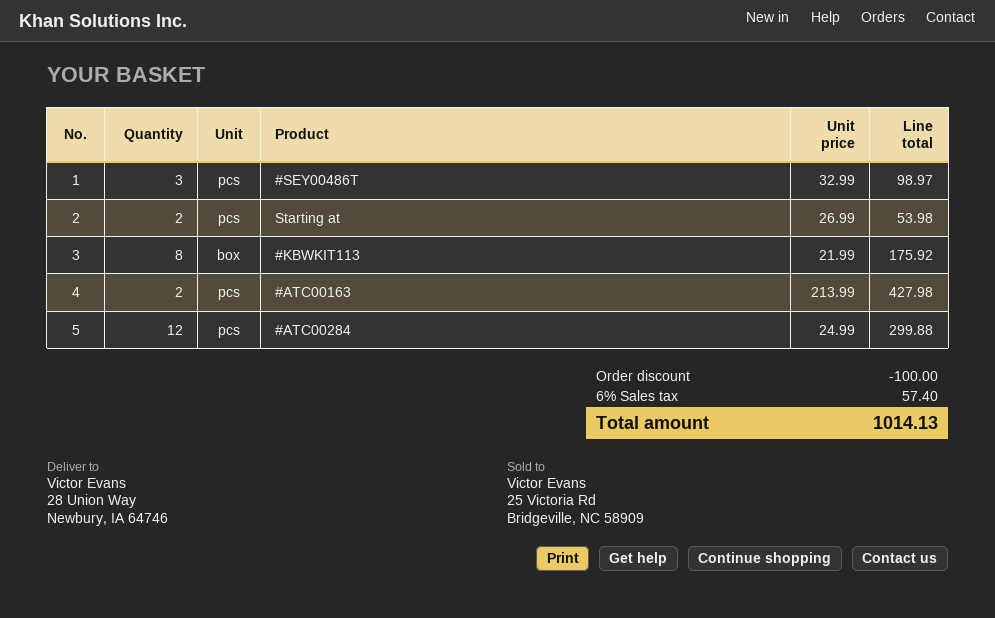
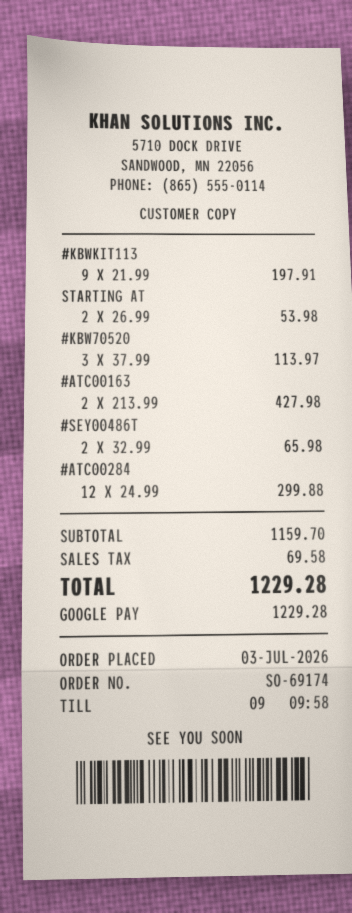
#SEY00486T: 3 x 32.99 = 98.97 -> 2 x 32.99 = 65.98
#KBWKIT113: 8 x 21.99 = 175.92 -> 9 x 21.99 = 197.91
#KBW70520: none -> 3 x 37.99 = 113.97
discount: 100.00 -> none
tax: 57.40 -> 69.58
total: 1014.13 -> 1229.28

